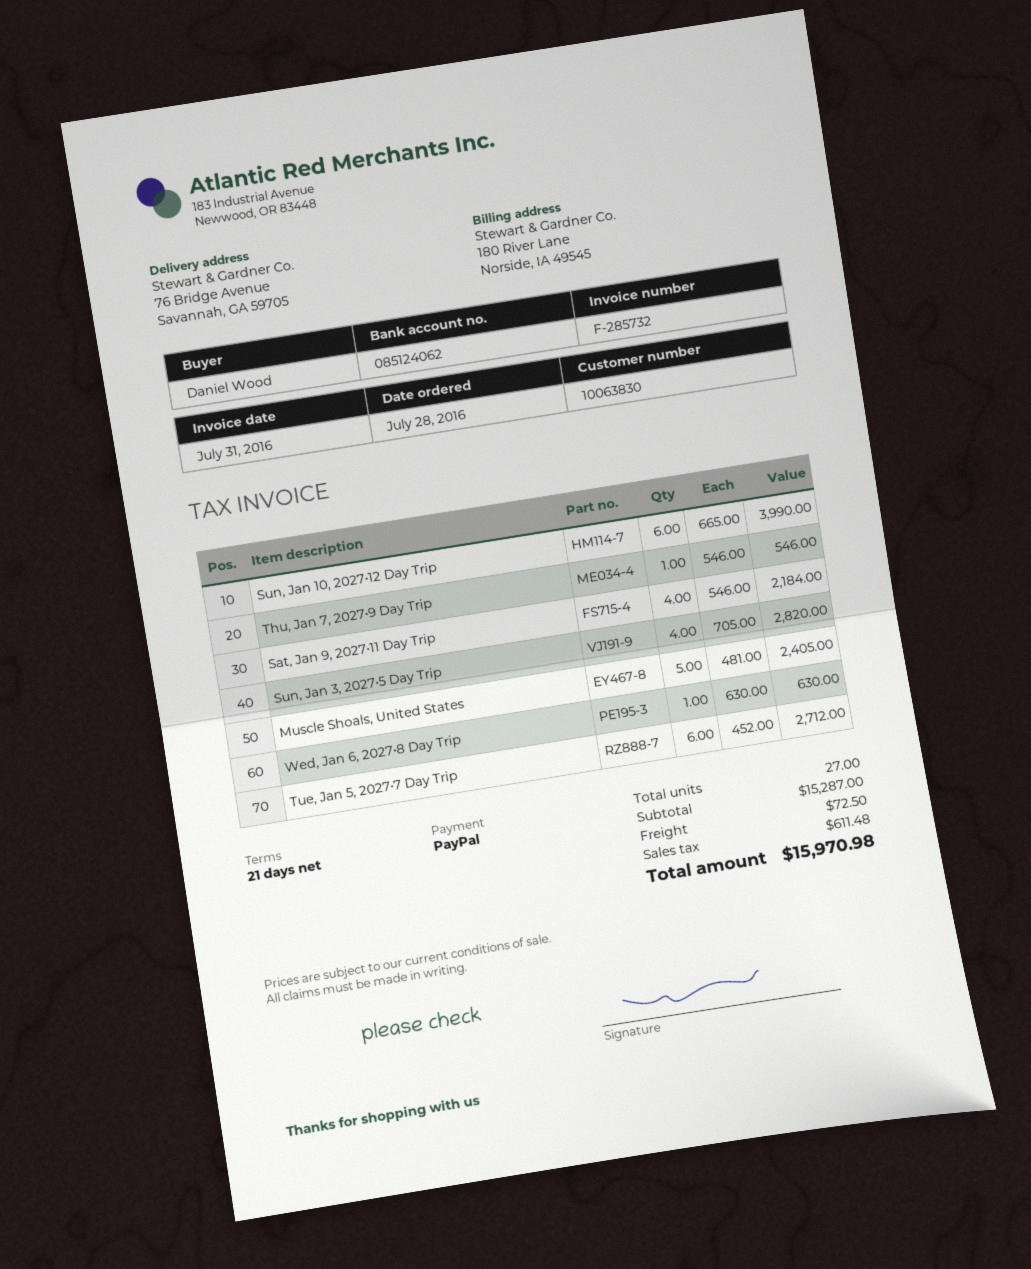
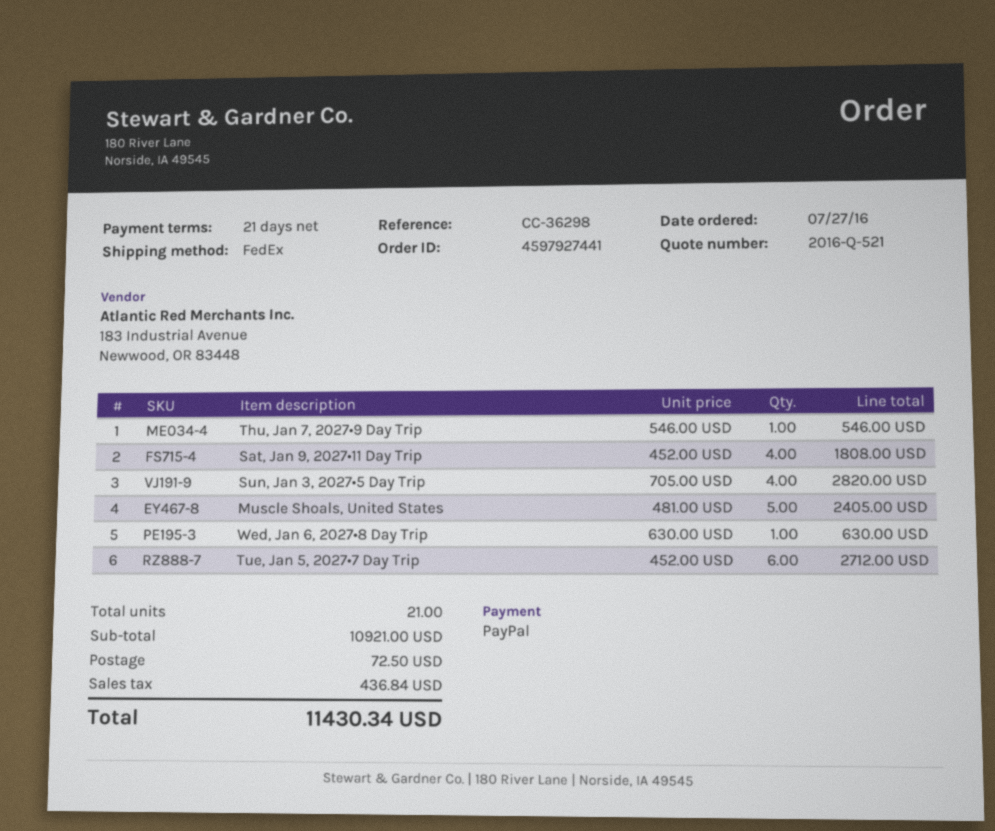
order date: 2016-07-28 -> 2016-07-27
Sun, Jan 10, 2027•12 Day Trip: 6 x 665.00 = 3990.00 -> none
Sat, Jan 9, 2027•11 Day Trip: 4 x 546.00 = 2184.00 -> 4 x 452.00 = 1808.00
total quantity: 27 -> 21
subtotal: 15287.00 -> 10921.00
tax: 611.48 -> 436.84
total: 15970.98 -> 11430.34

